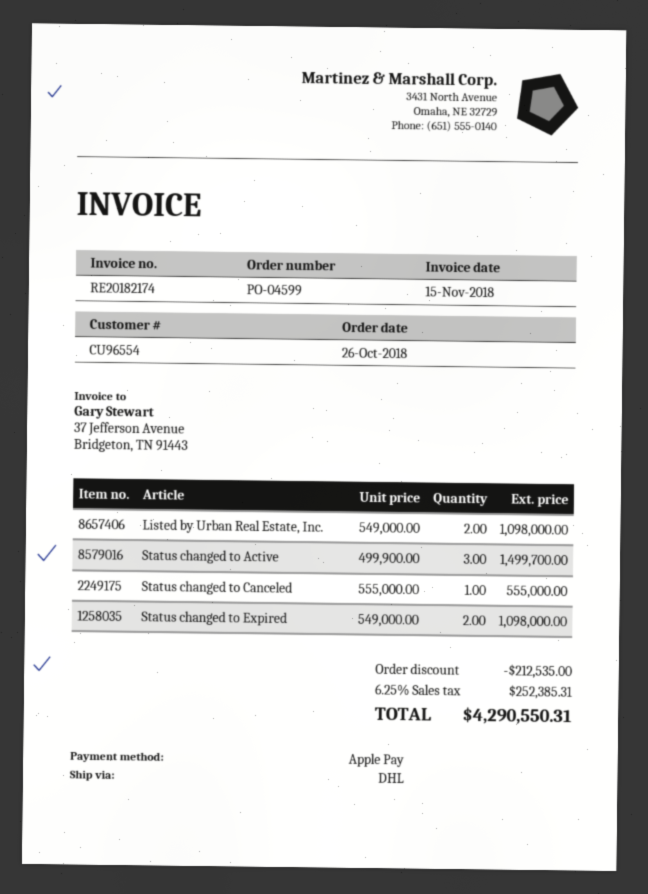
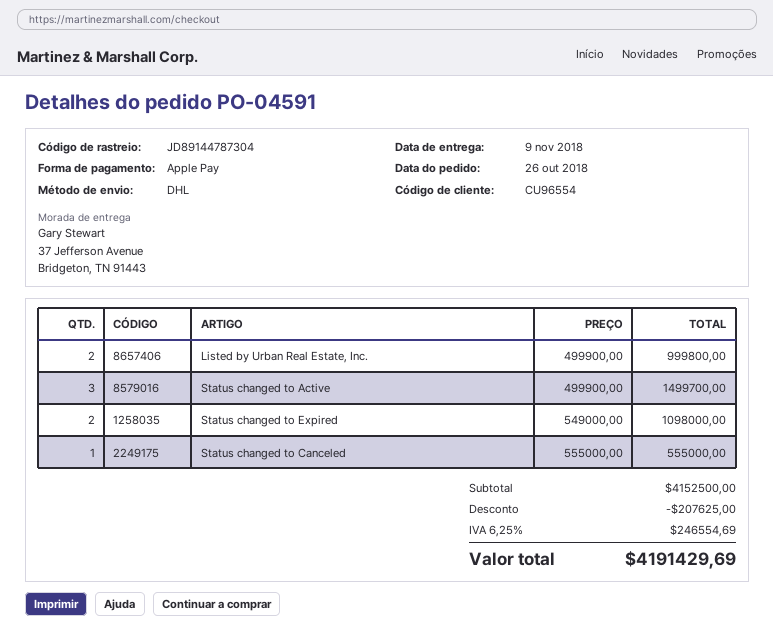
order number: PO-04599 -> PO-04591
Listed by Urban Real Estate, Inc.: 2 x 549000.00 = 1098000.00 -> 2 x 499900.00 = 999800.00
discount: 212535.00 -> 207625.00
tax: 6.25% = 252385.31 -> 6.25% = 246554.69
total: 4290550.31 -> 4191429.69

